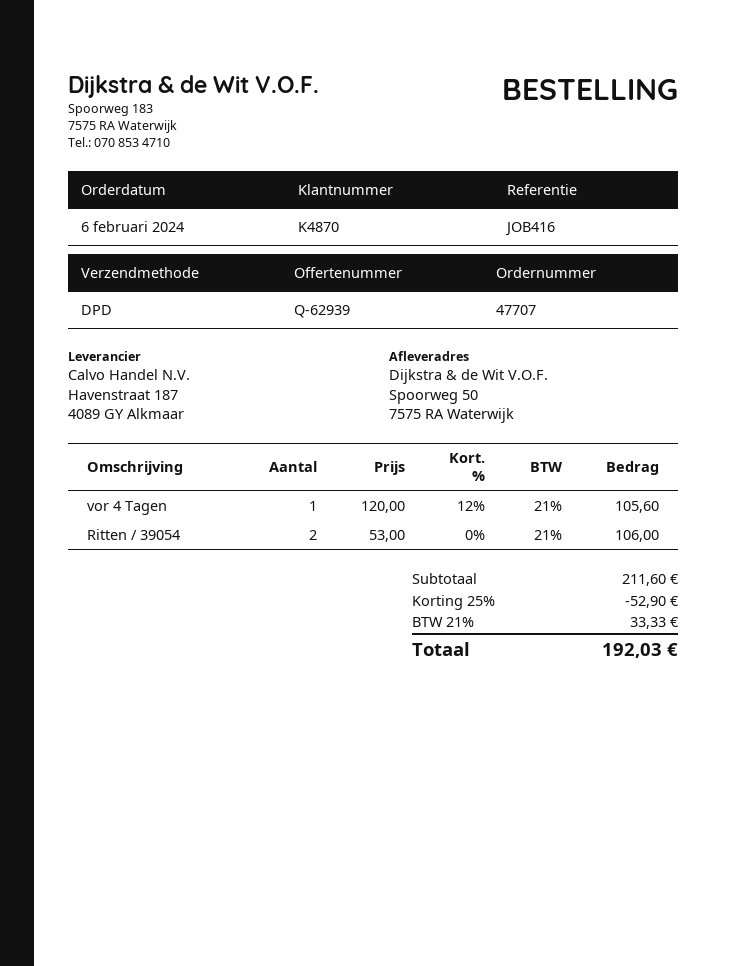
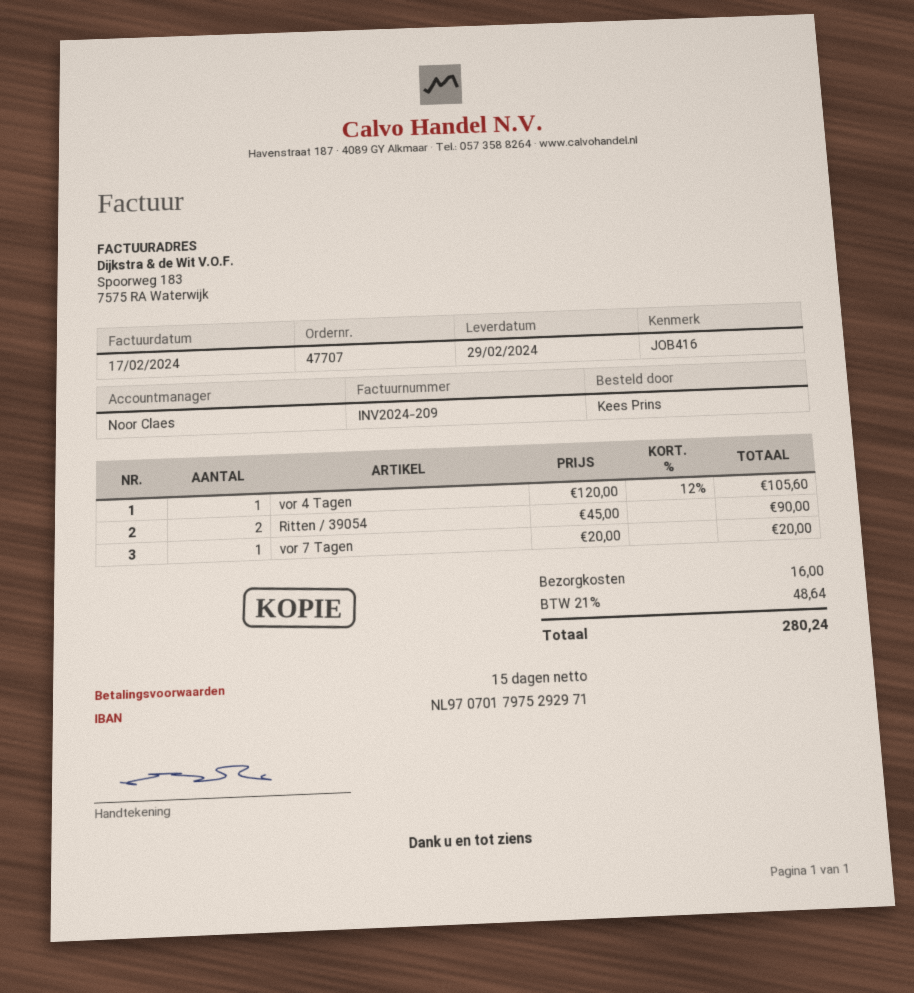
Ritten / 39054: 2 x 53.00 = 106.00 -> 2 x 45.00 = 90.00
vor 7 Tagen: none -> 1 x 20.00 = 20.00
discount: 25% = 52.90 -> none
shipping: none -> 16.00
tax: 21% = 33.33 -> 21% = 48.64
total: 192.03 -> 280.24

